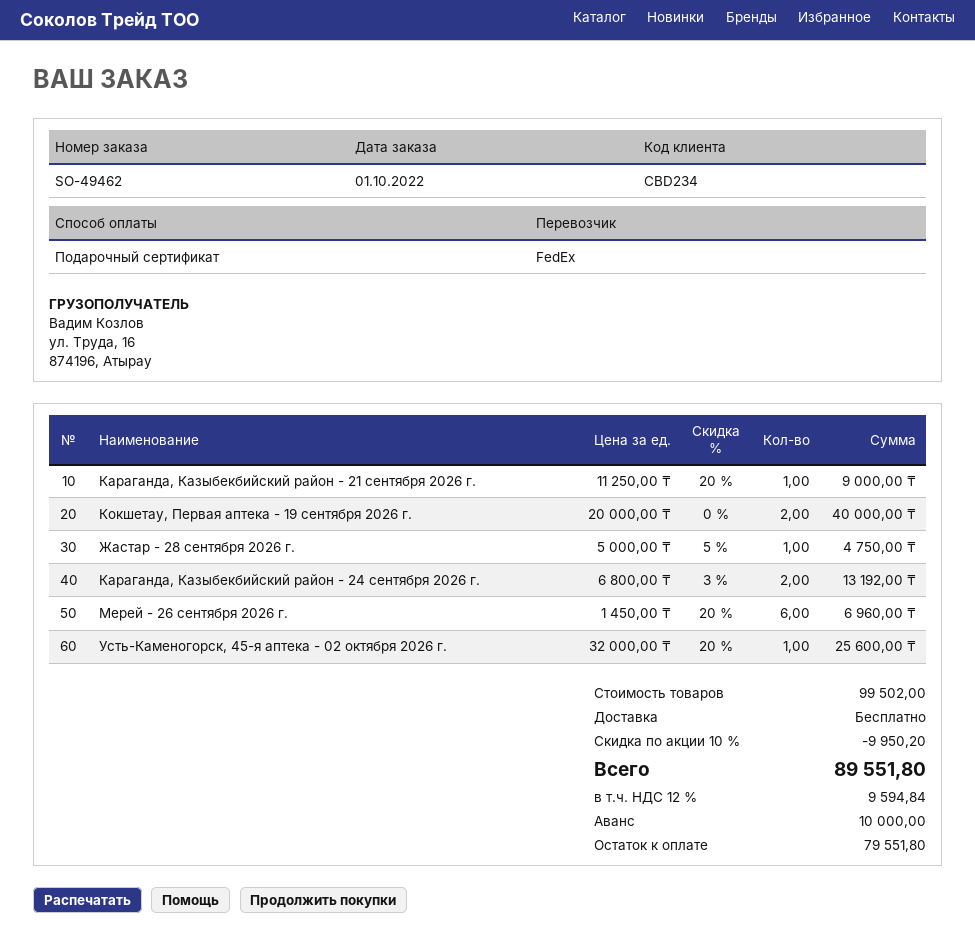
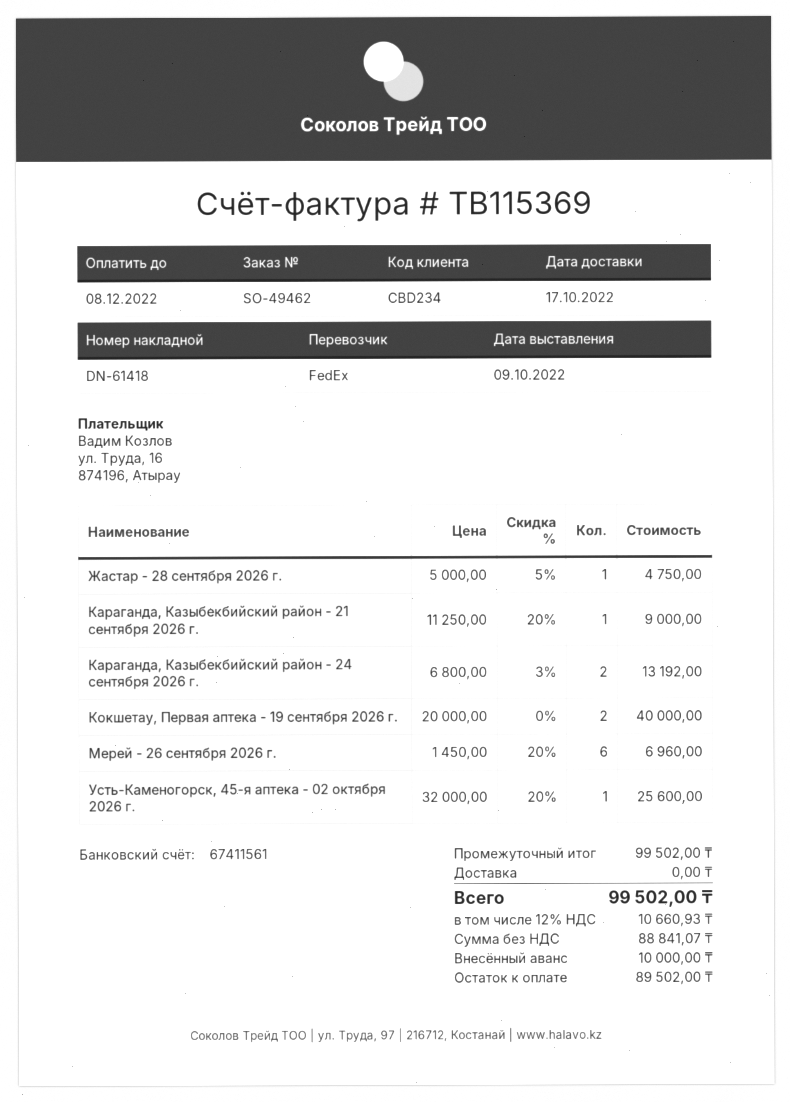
discount: 10% = 9950.20 -> none
tax: 12% = 9594.84 -> 12% = 10660.93
total: 89551.80 -> 99502.00
balance: 79551.80 -> 89502.00

